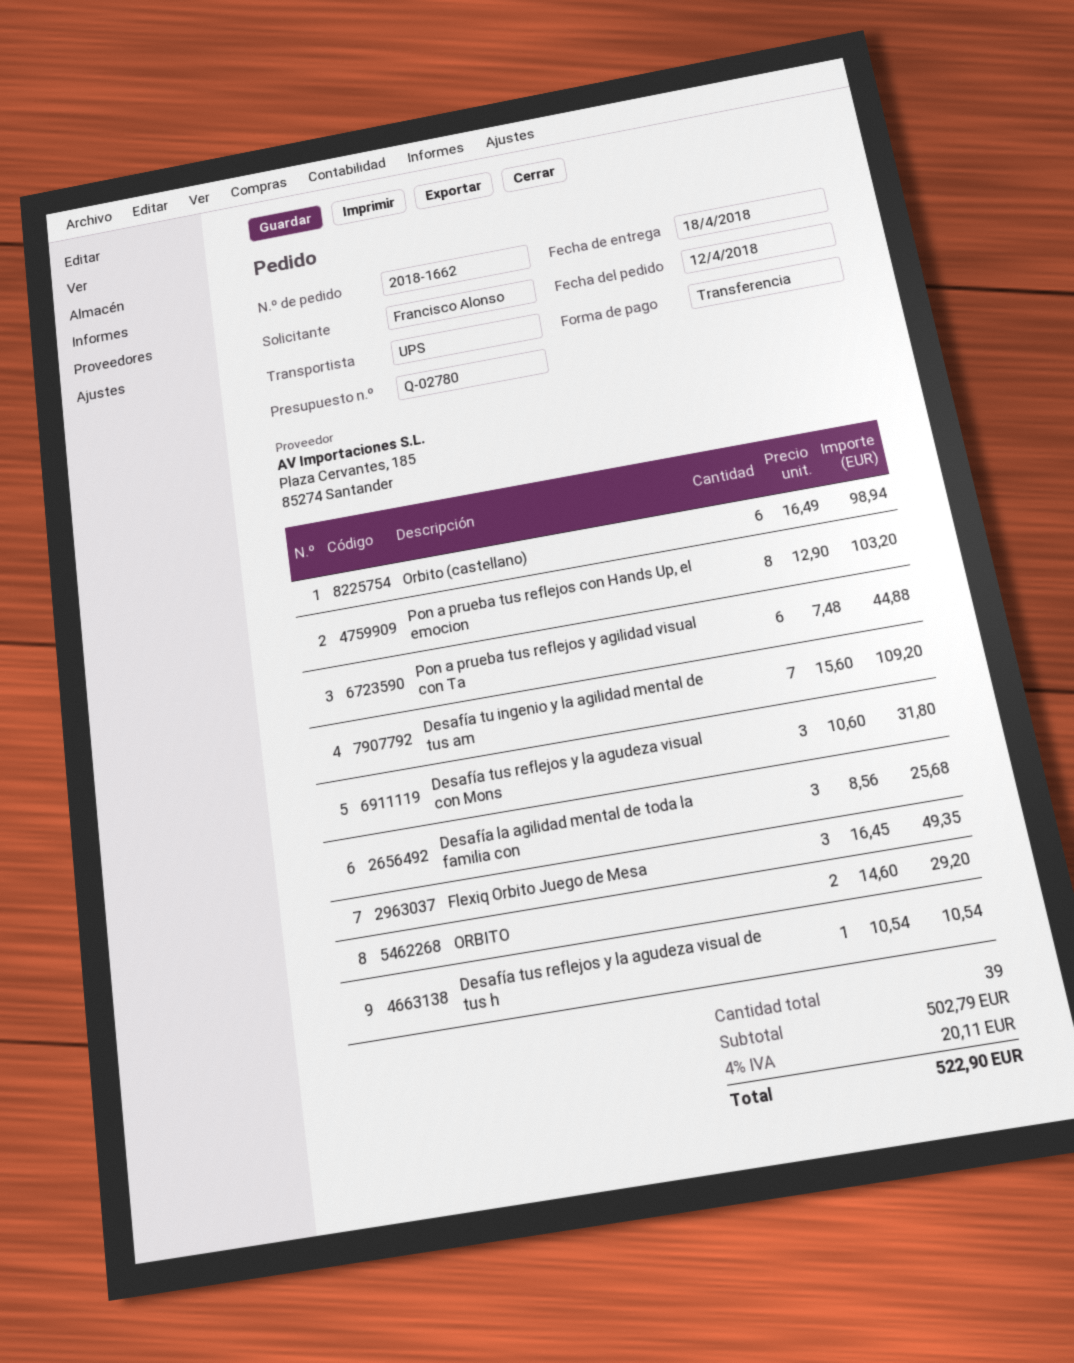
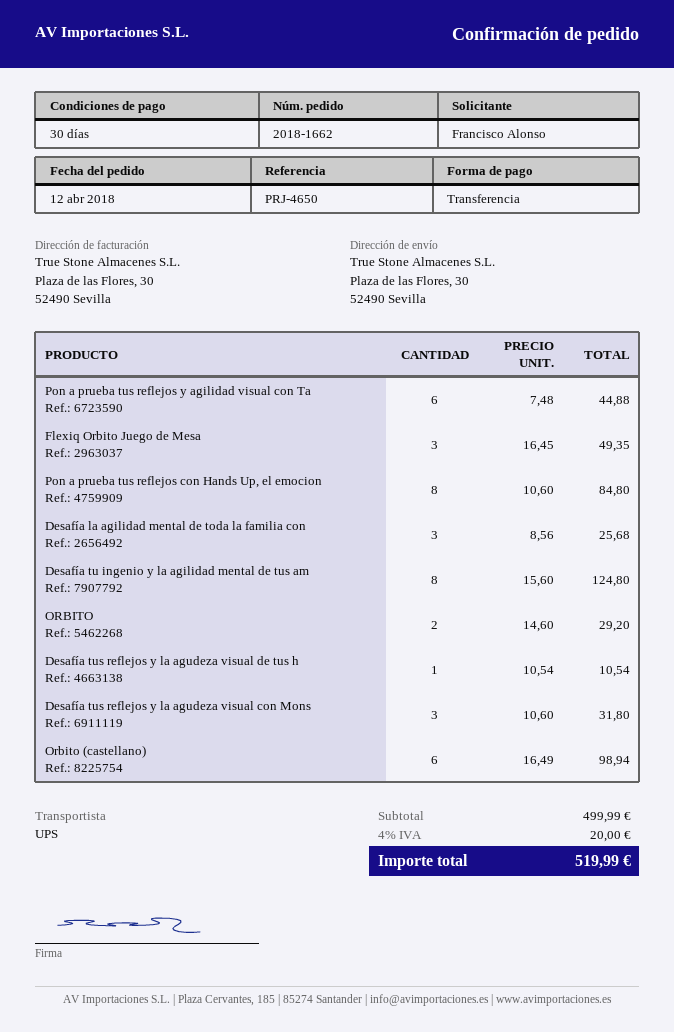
Pon a prueba tus reflejos con Hands Up, el emocion: 8 x 12.90 = 103.20 -> 8 x 10.60 = 84.80
Desafía tu ingenio y la agilidad mental de tus am: 7 x 15.60 = 109.20 -> 8 x 15.60 = 124.80
subtotal: 502.79 -> 499.99
tax: 4% = 20.11 -> 4% = 20.00
total: 522.90 -> 519.99

